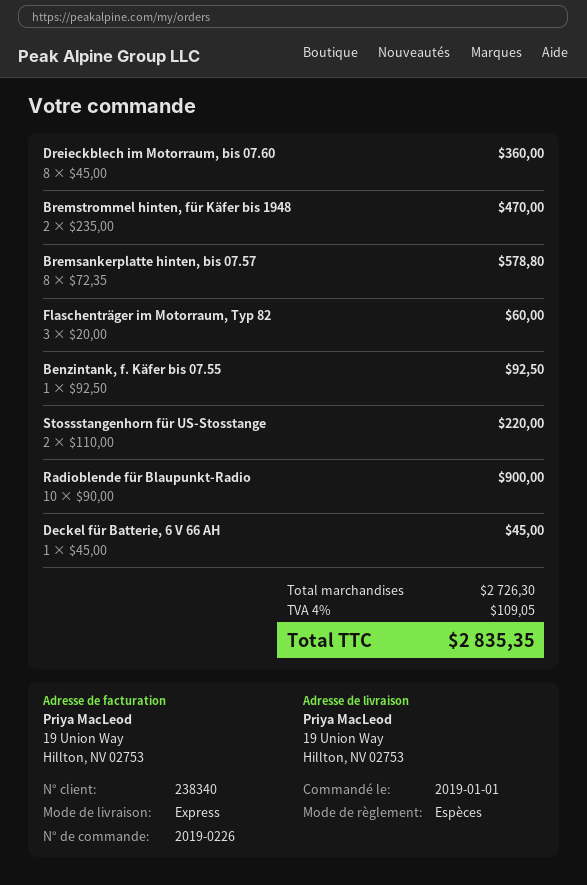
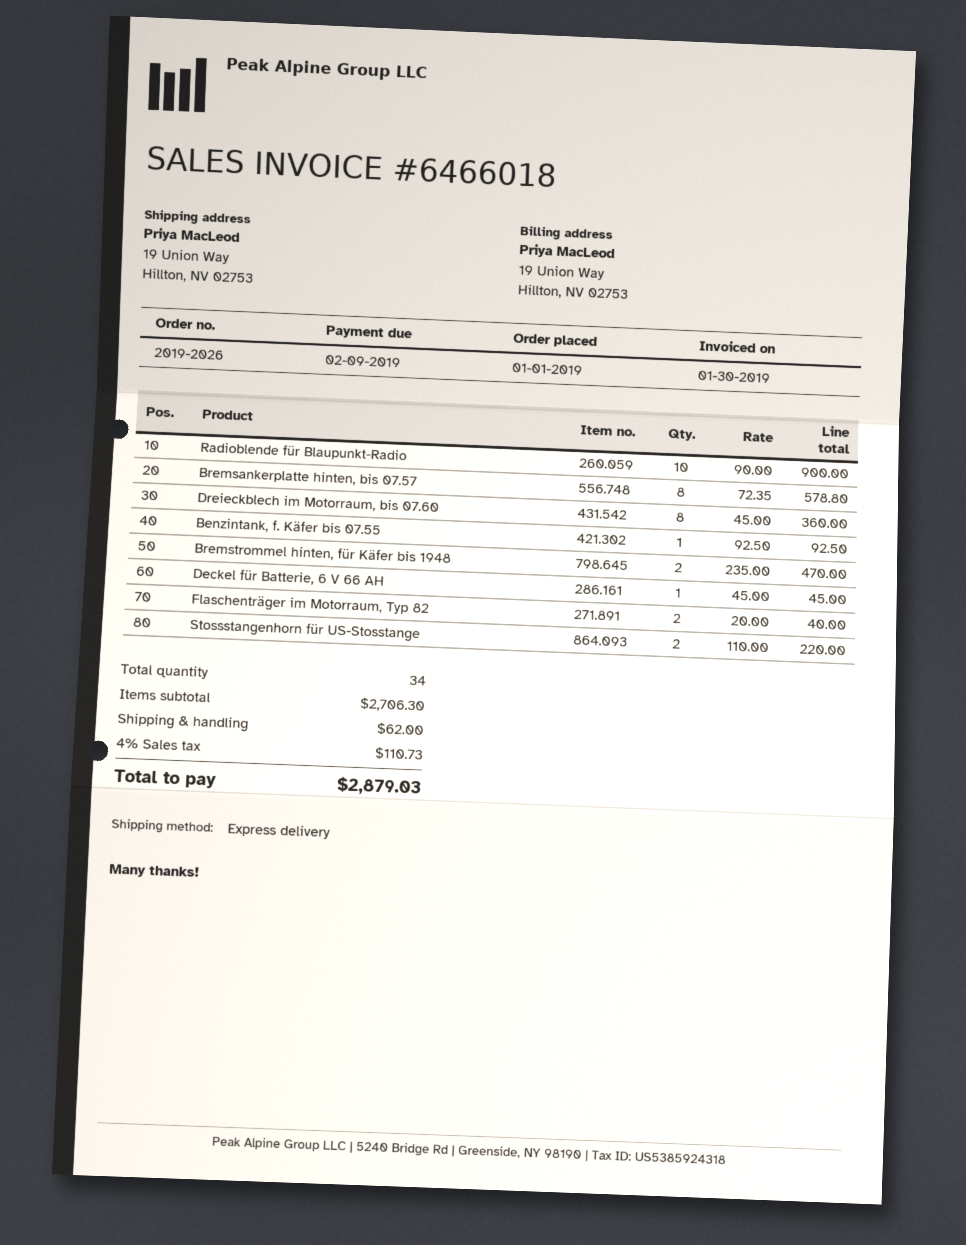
order number: 2019-0226 -> 2019-2026
Flaschenträger im Motorraum, Typ 82: 3 x 20.00 = 60.00 -> 2 x 20.00 = 40.00
subtotal: 2726.30 -> 2706.30
shipping: none -> 62.00
tax: 4% = 109.05 -> 4% = 110.73
total: 2835.35 -> 2879.03

